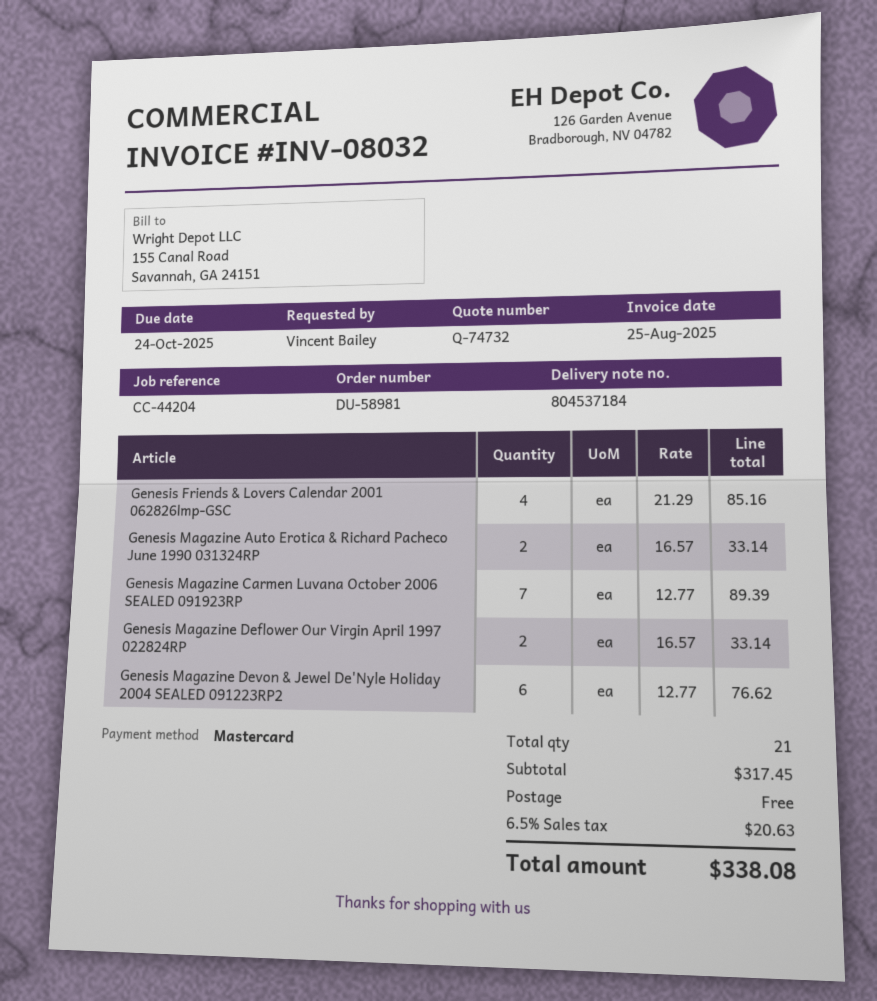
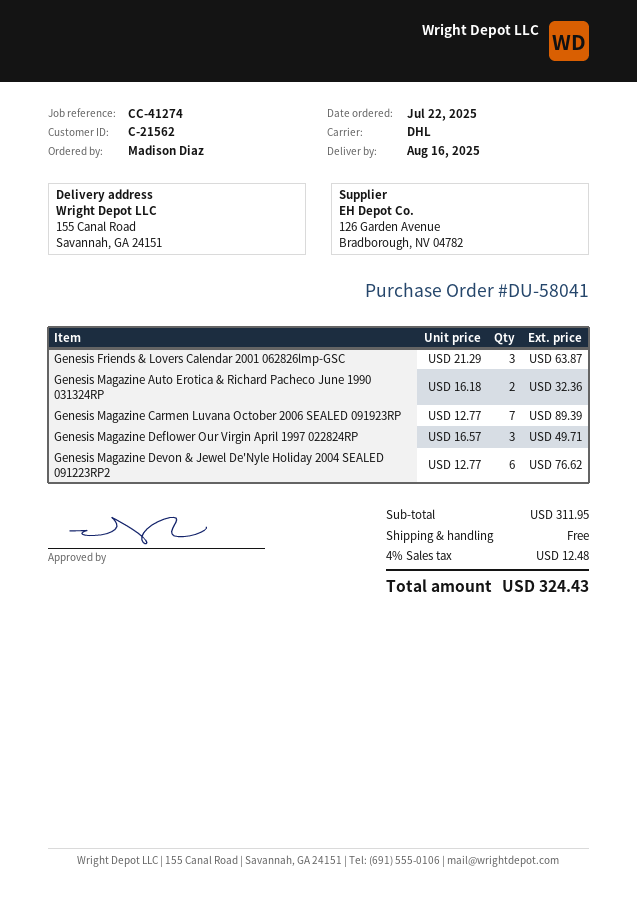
order number: DU-58981 -> DU-58041
reference: CC-44204 -> CC-41274
ordered by: Vincent Bailey -> Madison Diaz
Genesis Friends & Lovers Calendar 2001 062826lmp-GSC: 4 x 21.29 = 85.16 -> 3 x 21.29 = 63.87
Genesis Magazine Auto Erotica & Richard Pacheco June 1990 031324RP: 2 x 16.57 = 33.14 -> 2 x 16.18 = 32.36
Genesis Magazine Deflower Our Virgin April 1997 022824RP: 2 x 16.57 = 33.14 -> 3 x 16.57 = 49.71
subtotal: 317.45 -> 311.95
tax: 6.5% = 20.63 -> 4% = 12.48
total: 338.08 -> 324.43

